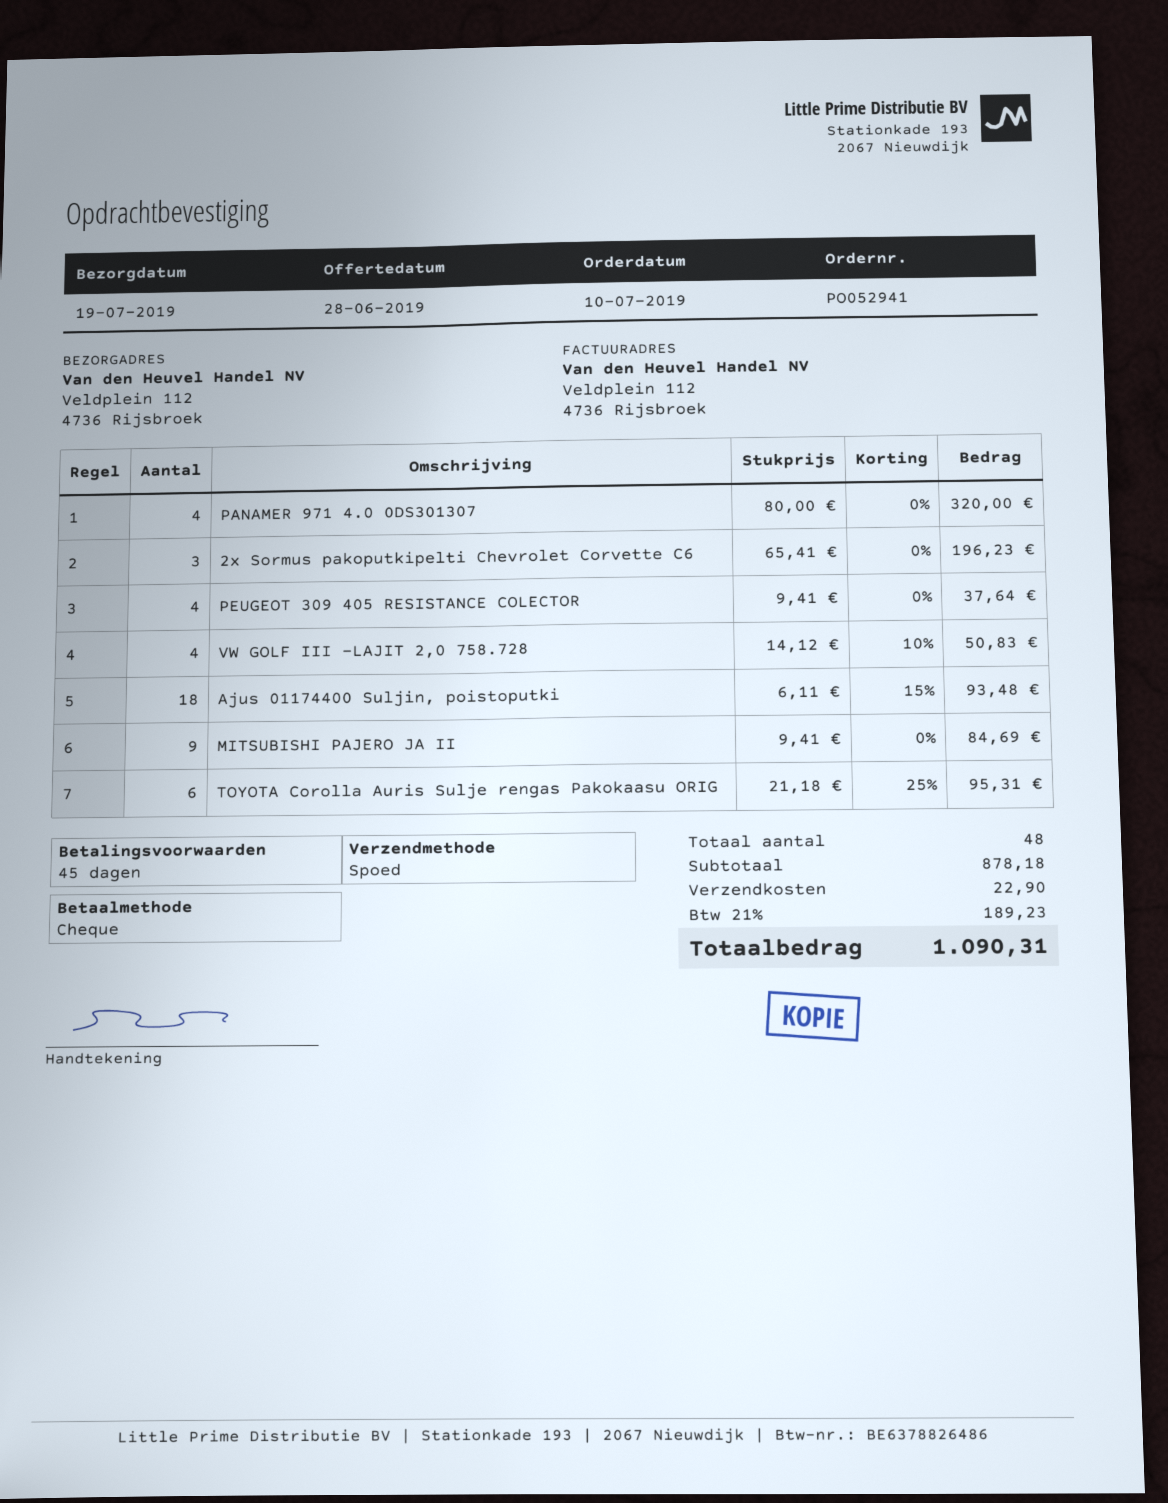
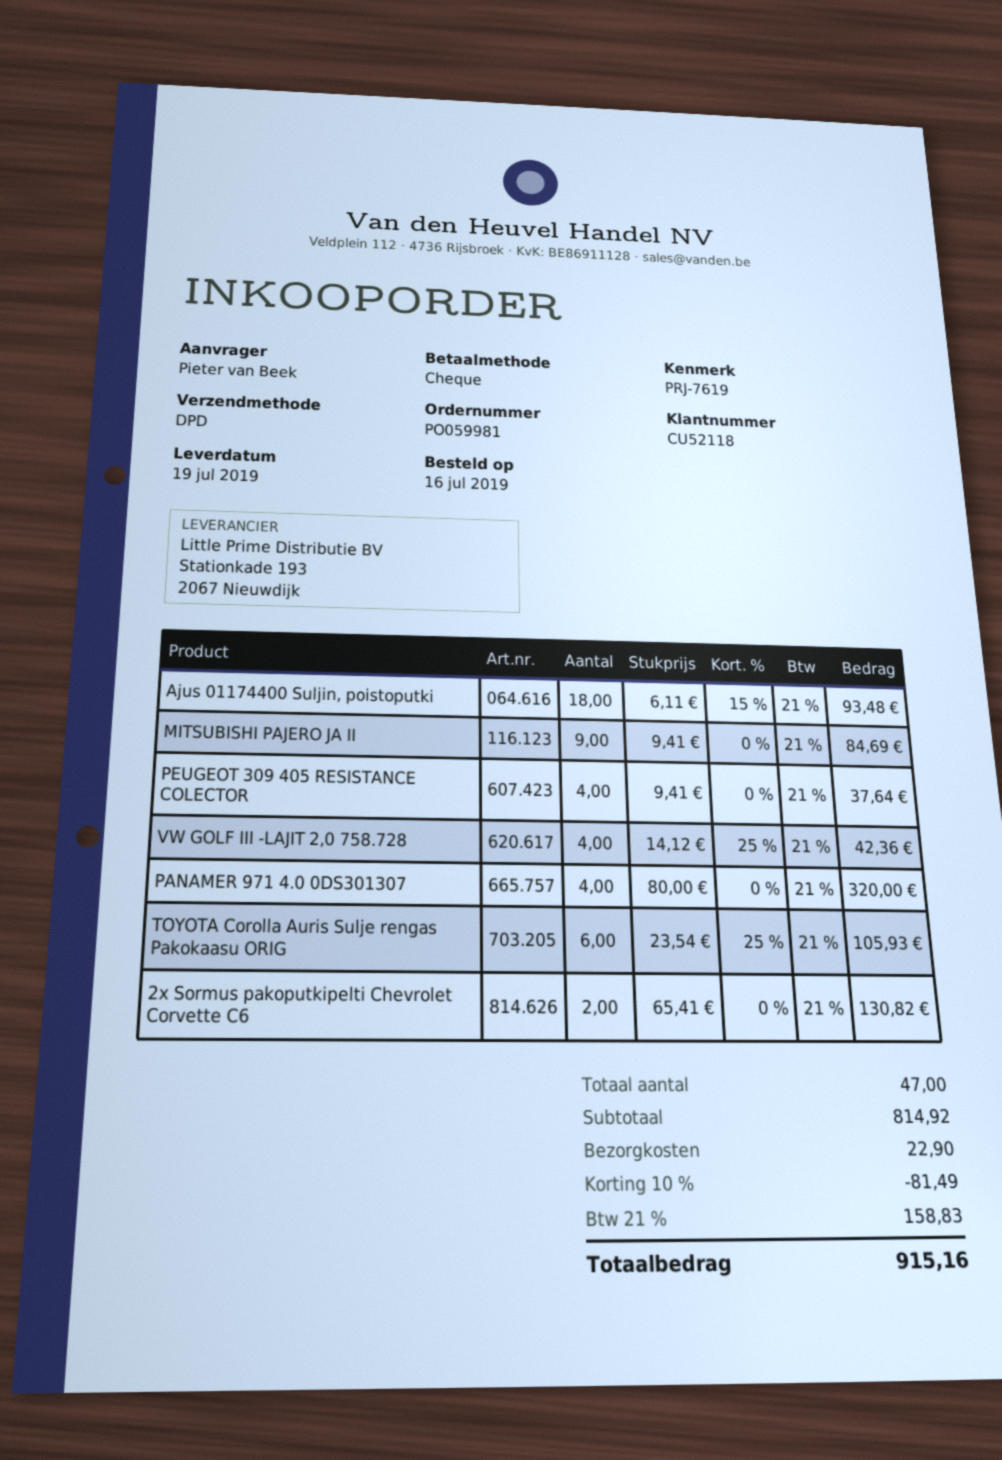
order number: PO052941 -> PO059981
order date: 2019-07-10 -> 2019-07-16
shipping method: express -> DPD
2x Sormus pakoputkipelti Chevrolet Corvette C6: 3 x 65.41 = 196.23 -> 2 x 65.41 = 130.82
VW GOLF III -LAJIT 2,0 758.728: 4 x 14.12 - 10% = 50.83 -> 4 x 14.12 - 25% = 42.36
TOYOTA Corolla Auris Sulje rengas Pakokaasu ORIG: 6 x 21.18 - 25% = 95.31 -> 6 x 23.54 - 25% = 105.93
total quantity: 48 -> 47
subtotal: 878.18 -> 814.92
discount: none -> 10% = 81.49
tax: 21% = 189.23 -> 21% = 158.83
total: 1090.31 -> 915.16

